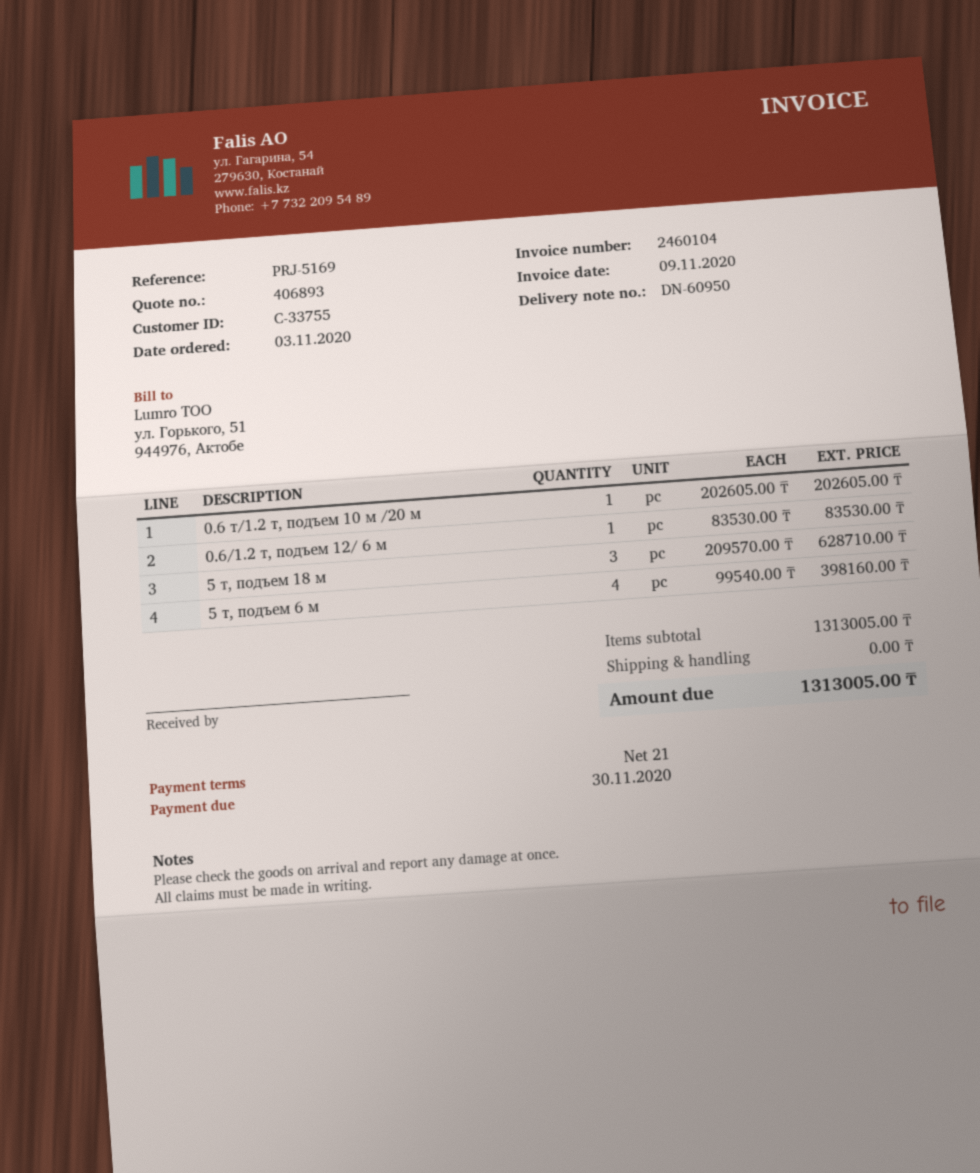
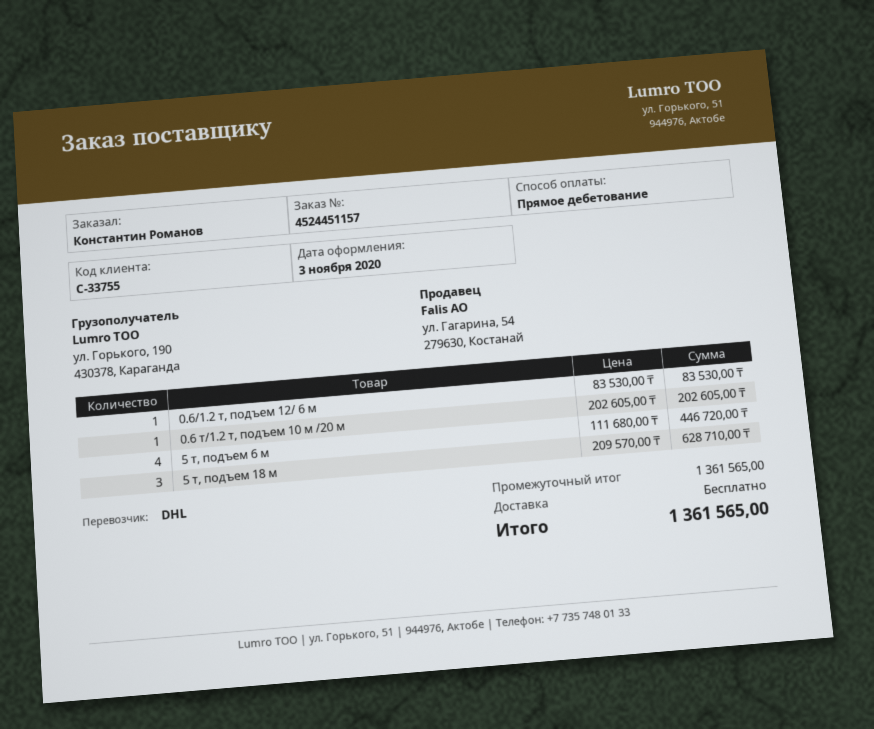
5 т, подъем 6 м: 4 x 99540.00 = 398160.00 -> 4 x 111680.00 = 446720.00
subtotal: 1313005.00 -> 1361565.00
total: 1313005.00 -> 1361565.00

